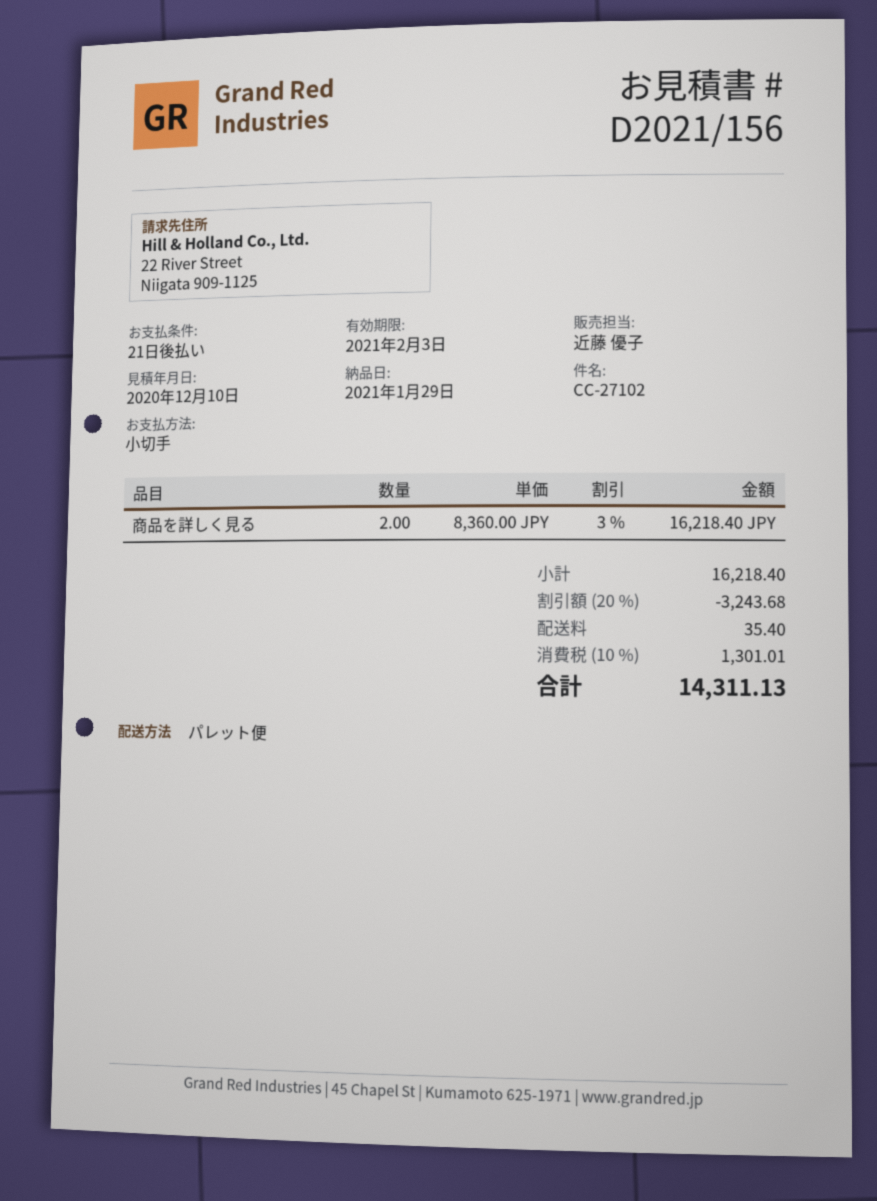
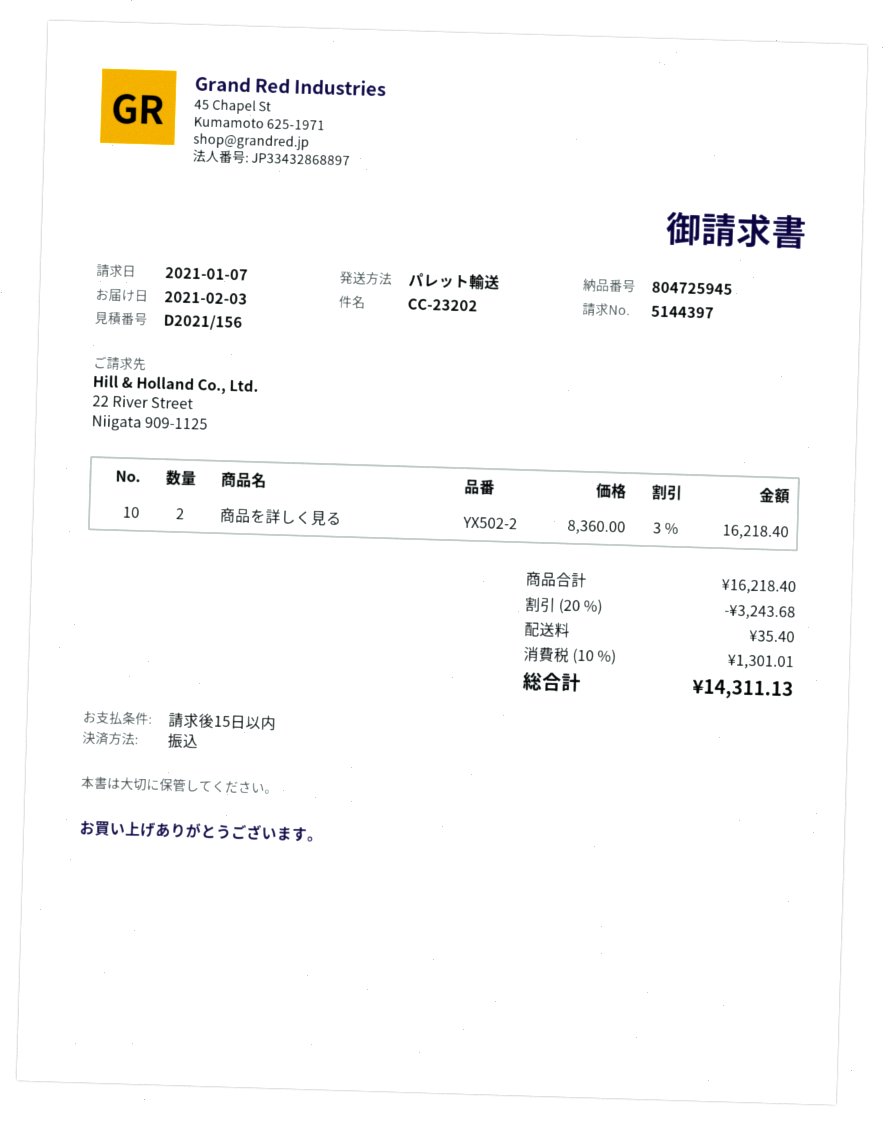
delivery date: 2021-01-29 -> 2021-02-03
payment terms: 21 days -> 15 days
reference: CC-27102 -> CC-23202
payment method: cheque -> bank transfer

